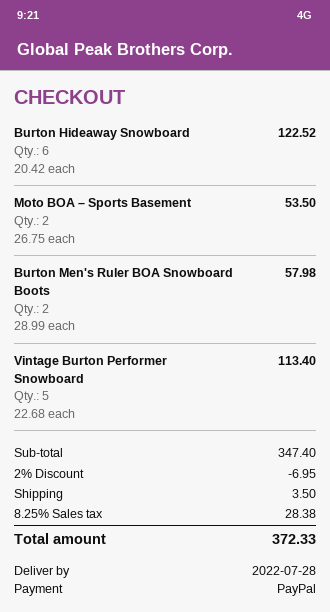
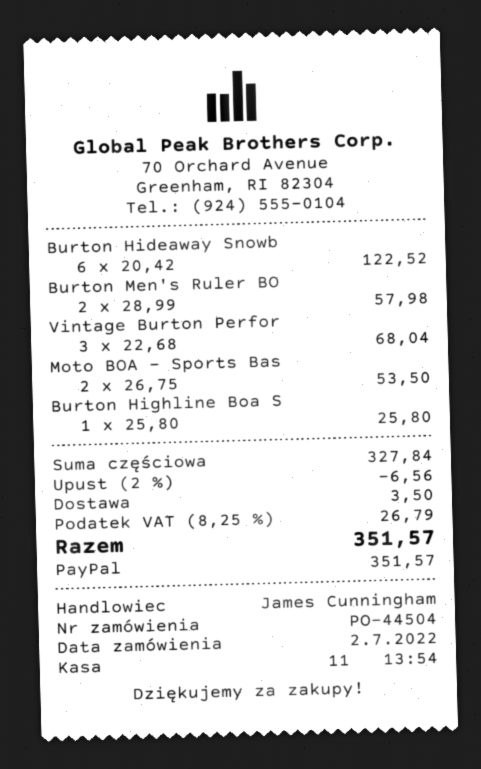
Vintage Burton Performer Snowboard: 5 x 22.68 = 113.40 -> 3 x 22.68 = 68.04
Burton Highline Boa S: none -> 1 x 25.80 = 25.80
subtotal: 347.40 -> 327.84
discount: 2% = 6.95 -> 2% = 6.56
tax: 8.25% = 28.38 -> 8.25% = 26.79
total: 372.33 -> 351.57

